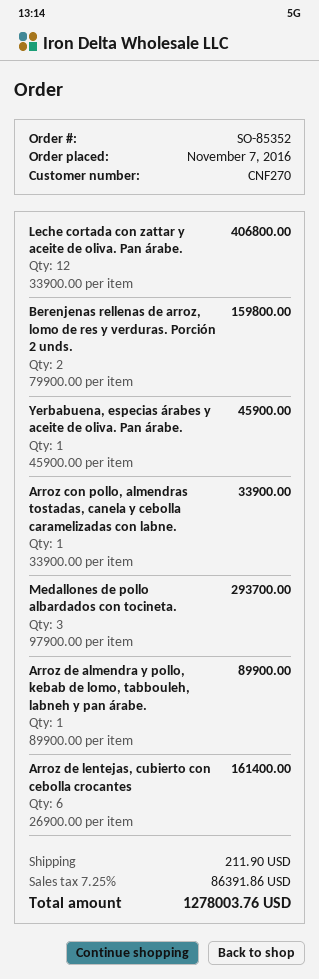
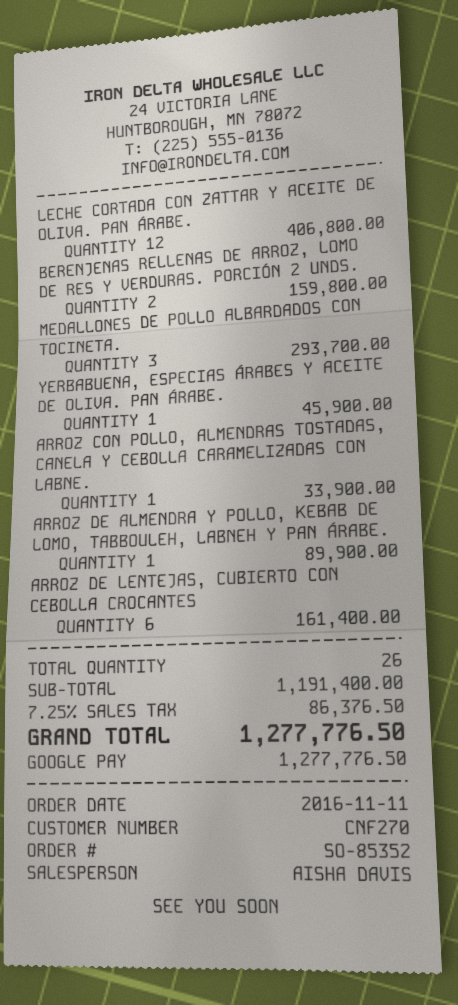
order date: 2016-11-07 -> 2016-11-11
shipping: 211.90 -> none
tax: 7.25% = 86391.86 -> 7.25% = 86376.50
total: 1278003.76 -> 1277776.50

